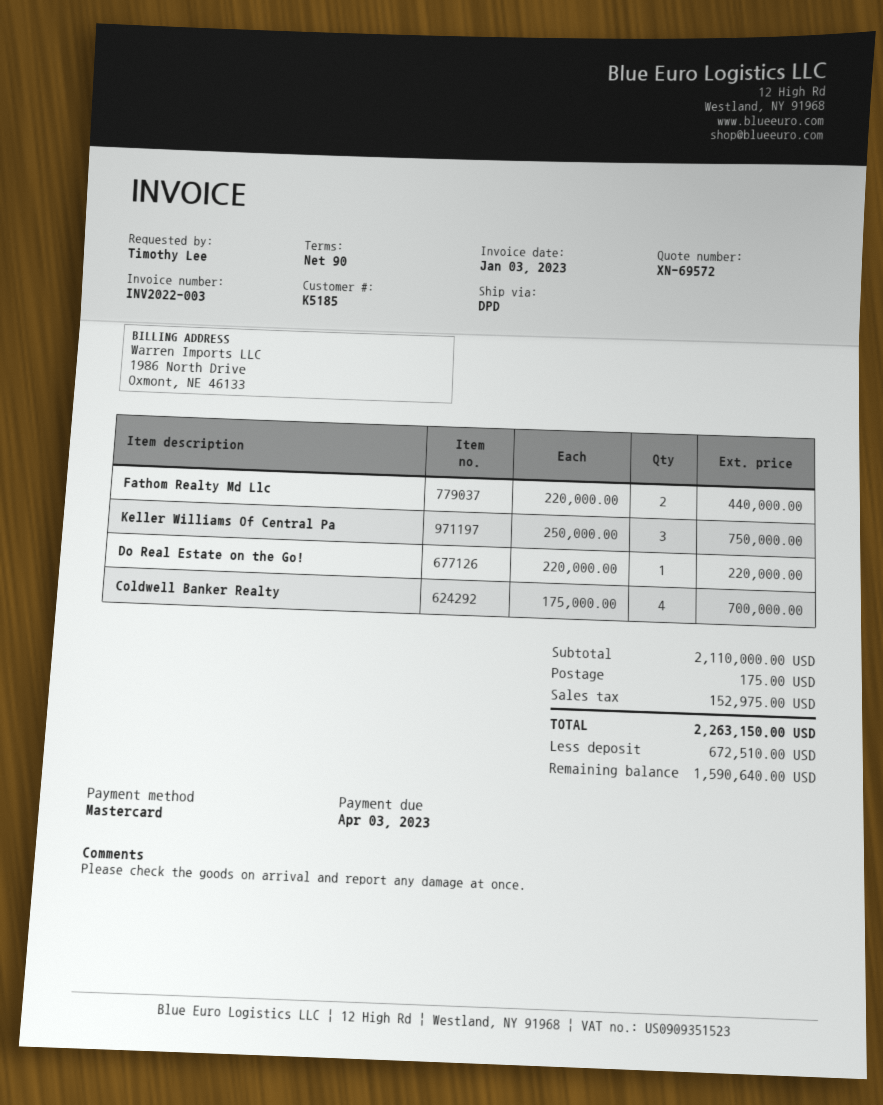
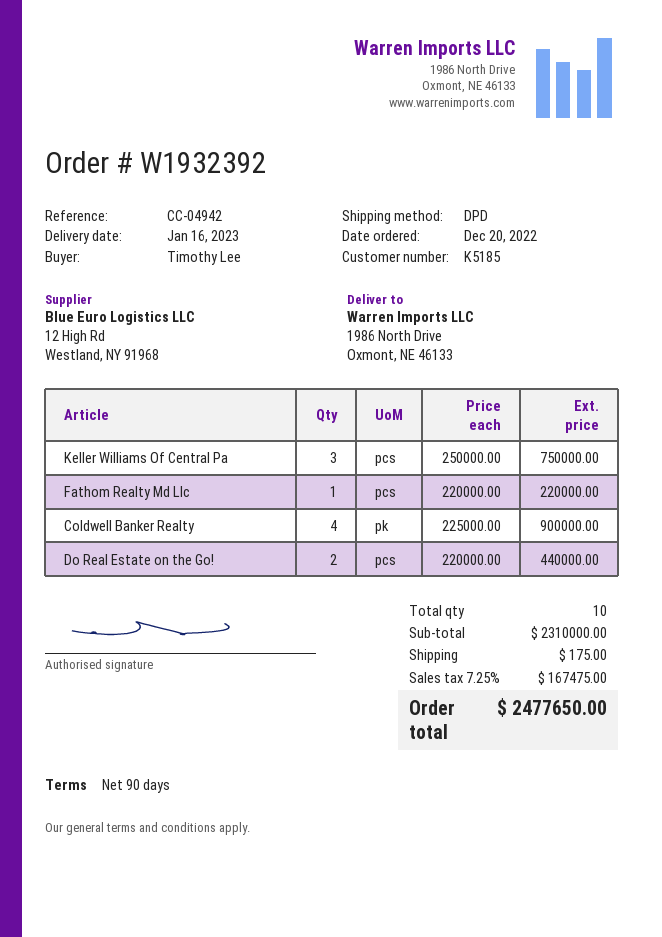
Fathom Realty Md Llc: 2 x 220000.00 = 440000.00 -> 1 x 220000.00 = 220000.00
Do Real Estate on the Go!: 1 x 220000.00 = 220000.00 -> 2 x 220000.00 = 440000.00
Coldwell Banker Realty: 4 x 175000.00 = 700000.00 -> 4 x 225000.00 = 900000.00
subtotal: 2110000.00 -> 2310000.00
tax: 152975.00 -> 167475.00
total: 2263150.00 -> 2477650.00

